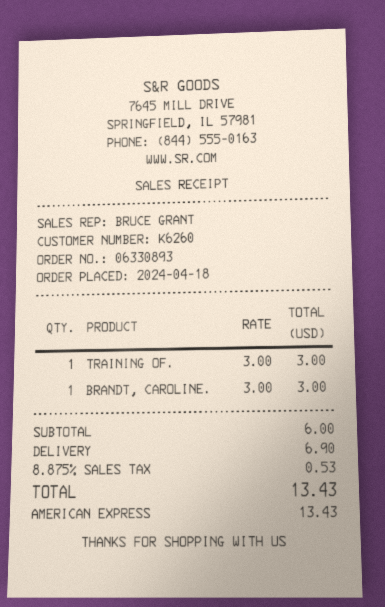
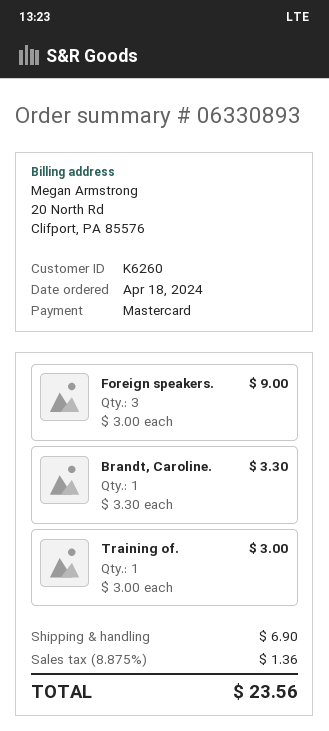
payment method: American Express -> Mastercard
BRANDT, CAROLINE.: 1 x 3.00 = 3.00 -> 1 x 3.30 = 3.30
Foreign speakers.: none -> 3 x 3.00 = 9.00
tax: 8.875% = 0.53 -> 8.875% = 1.36
total: 13.43 -> 23.56

